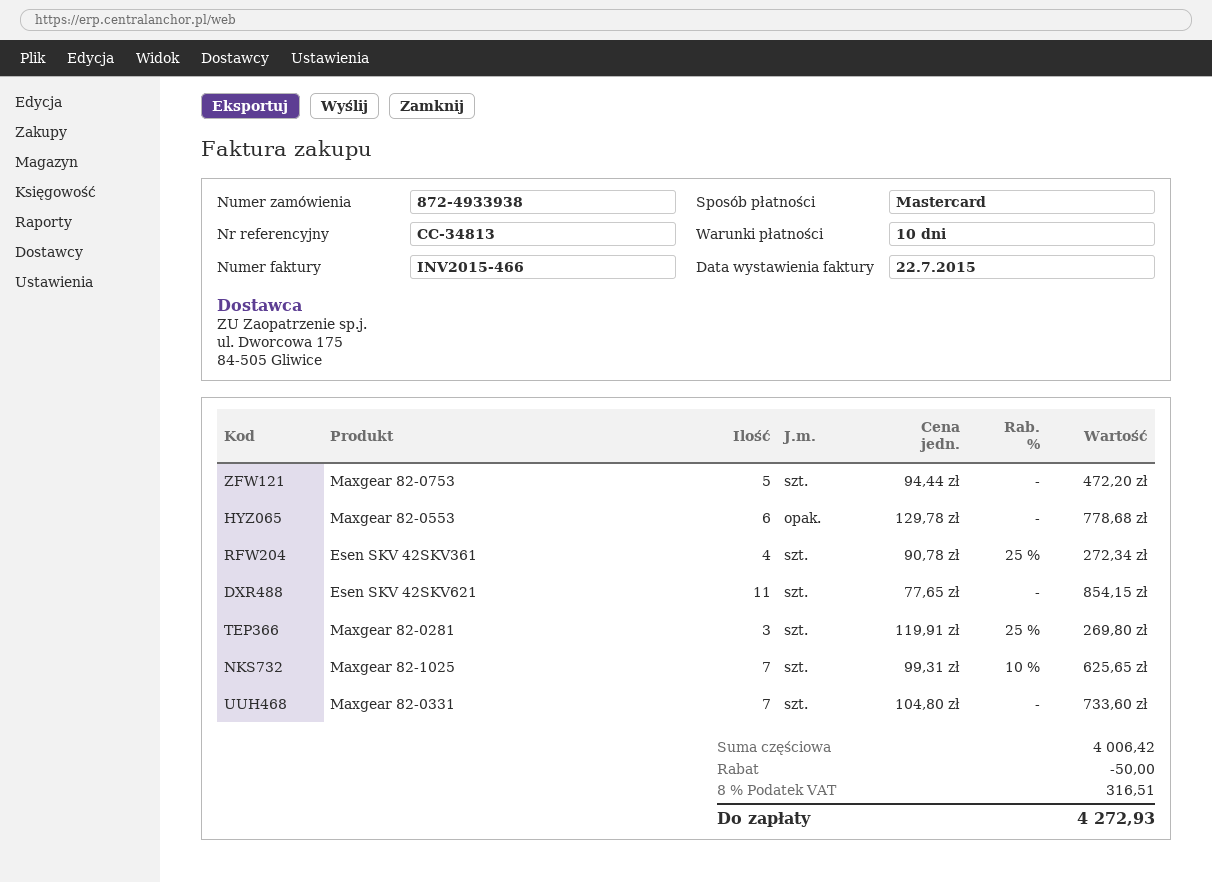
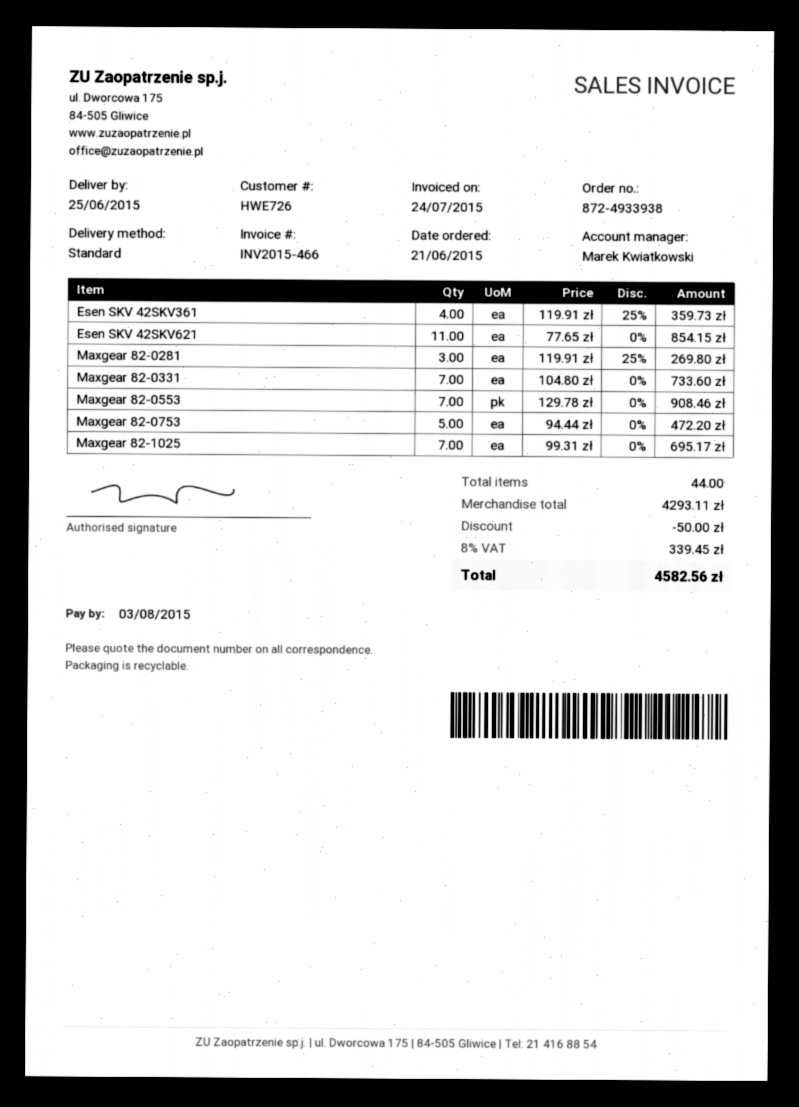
invoice date: 2015-07-22 -> 2015-07-24
Maxgear 82-0553: 6 x 129.78 = 778.68 -> 7 x 129.78 = 908.46
Esen SKV 42SKV361: 4 x 90.78 - 25% = 272.34 -> 4 x 119.91 - 25% = 359.73
Maxgear 82-1025: 7 x 99.31 - 10% = 625.65 -> 7 x 99.31 = 695.17
subtotal: 4006.42 -> 4293.11
tax: 8% = 316.51 -> 8% = 339.45
total: 4272.93 -> 4582.56

